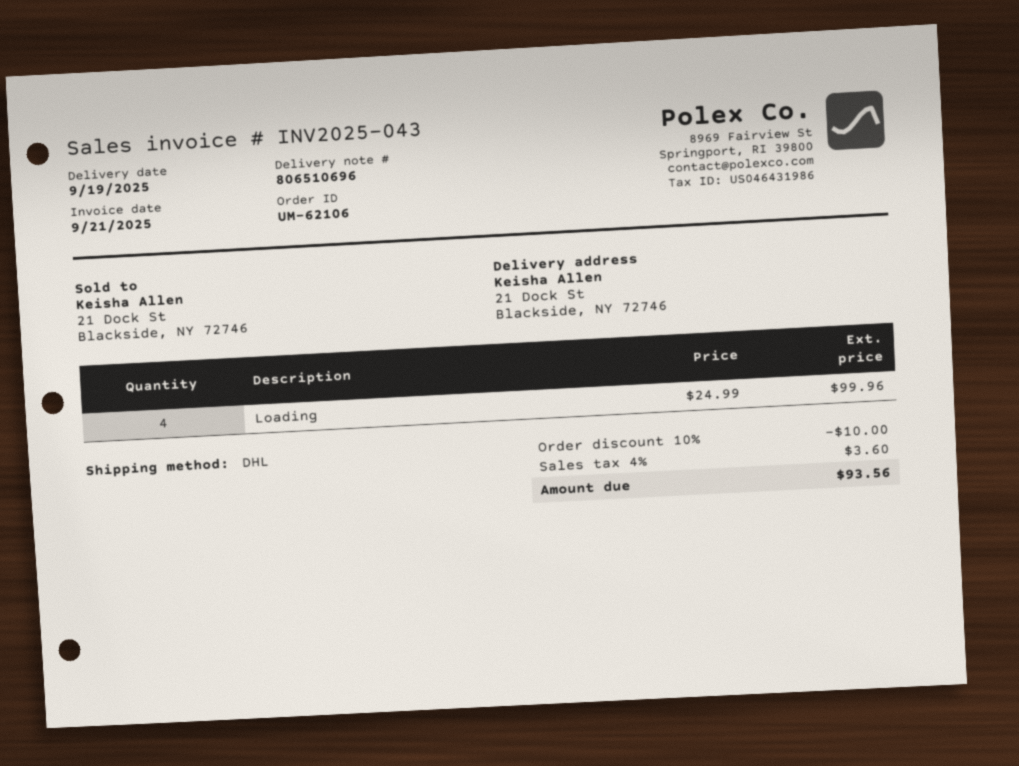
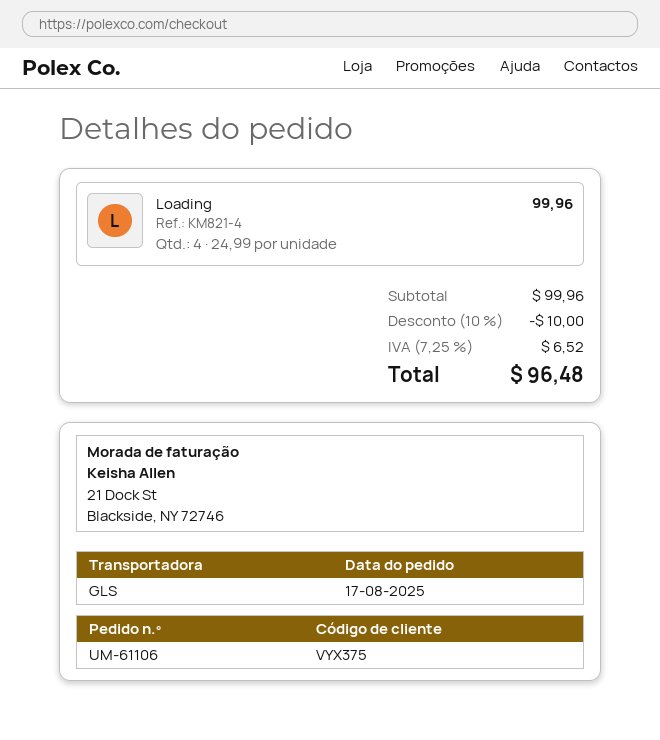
order number: UM-62106 -> UM-61106
shipping method: DHL -> GLS
tax: 4% = 3.60 -> 7.25% = 6.52
total: 93.56 -> 96.48

